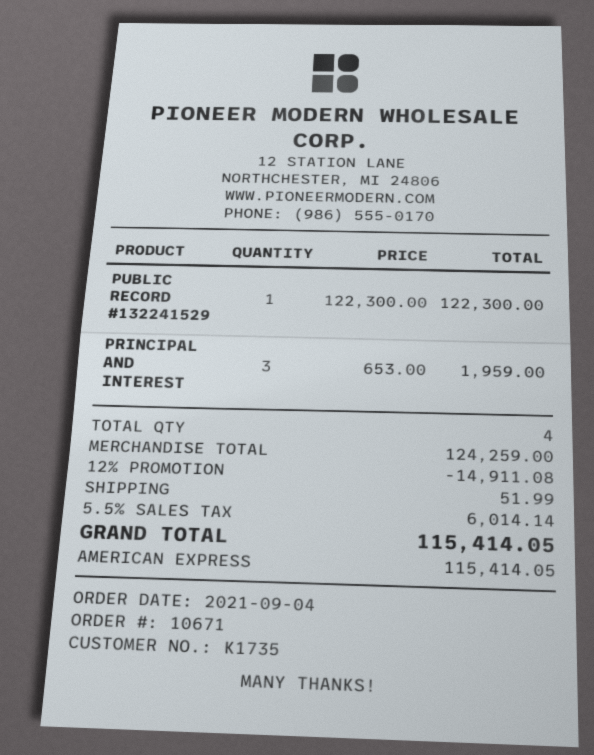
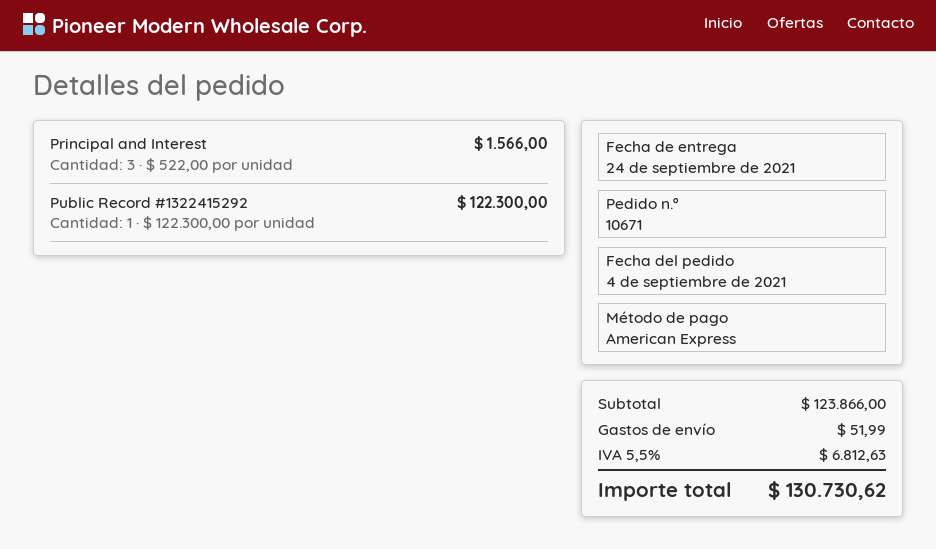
PRINCIPAL AND INTEREST: 3 x 653.00 = 1959.00 -> 3 x 522.00 = 1566.00
subtotal: 124259.00 -> 123866.00
discount: 12% = 14911.08 -> none
tax: 5.5% = 6014.14 -> 5.5% = 6812.63
total: 115414.05 -> 130730.62

